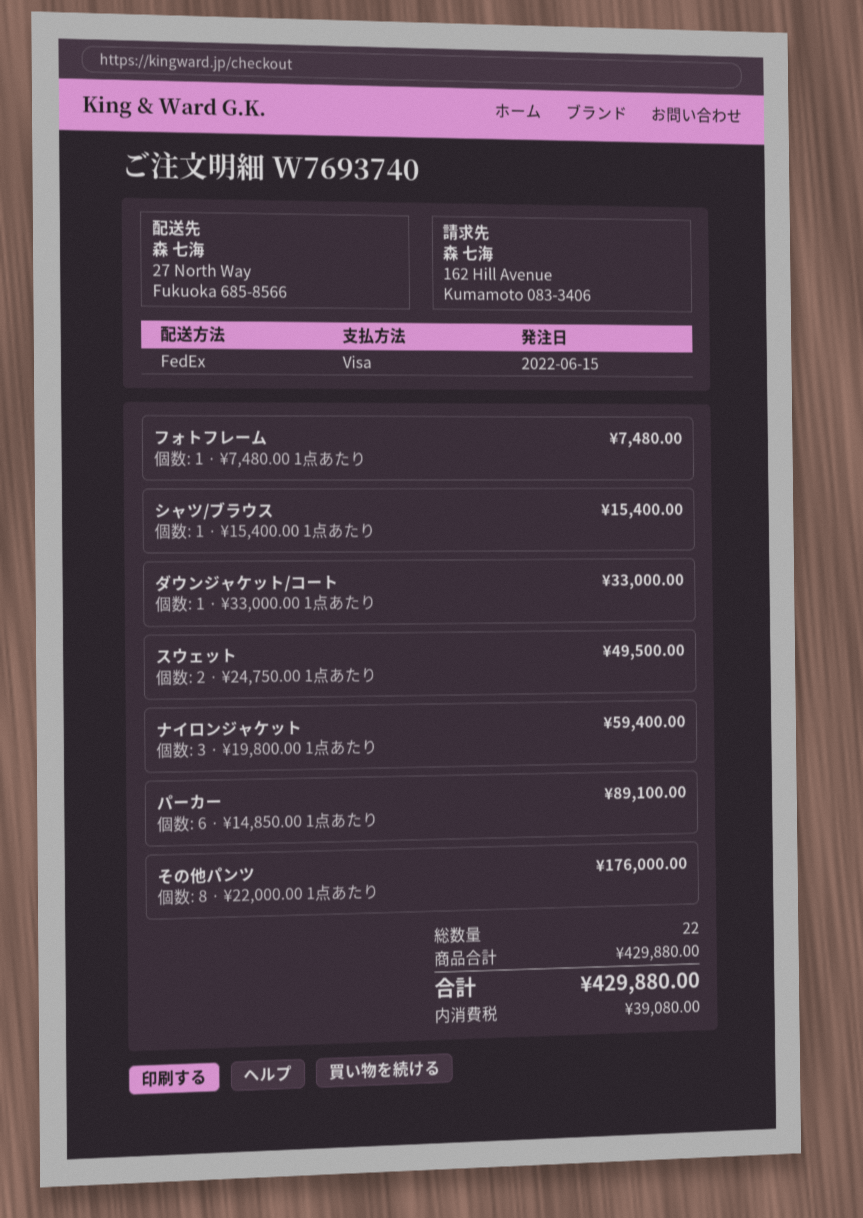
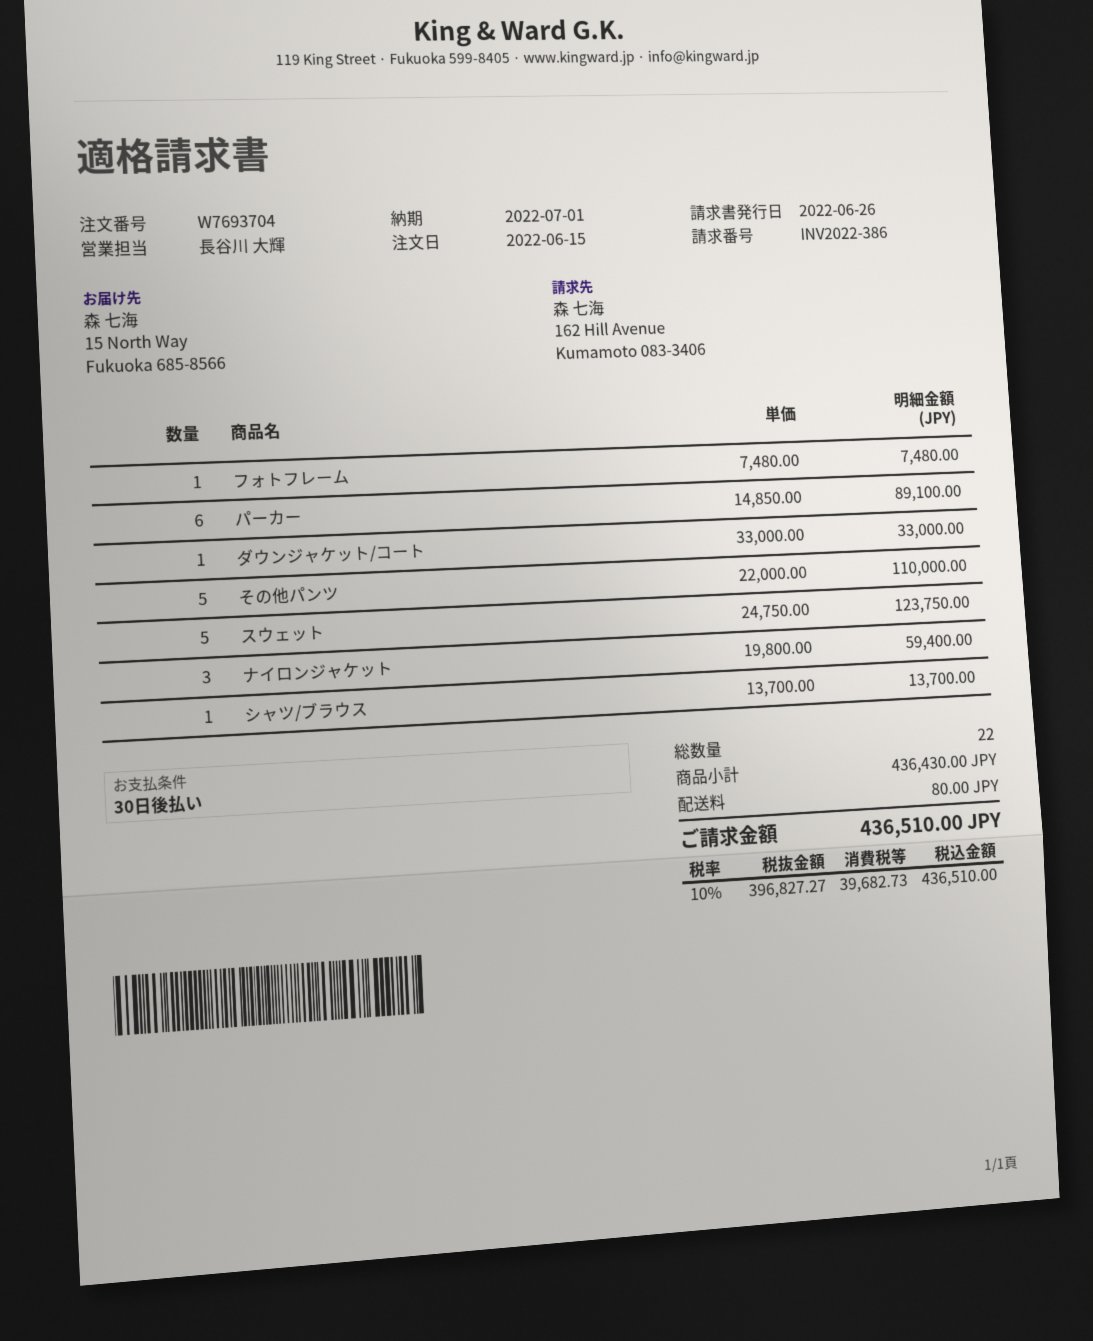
order number: W7693740 -> W7693704
ship to: 27 North Way, Fukuoka 685-8566 -> 15 North Way, Fukuoka 685-8566
シャツ/ブラウス: 1 x 15400.00 = 15400.00 -> 1 x 13700.00 = 13700.00
スウェット: 2 x 24750.00 = 49500.00 -> 5 x 24750.00 = 123750.00
その他パンツ: 8 x 22000.00 = 176000.00 -> 5 x 22000.00 = 110000.00
subtotal: 429880.00 -> 436430.00
shipping: none -> 80.00
tax: 39080.00 -> 39682.73
total: 429880.00 -> 436510.00

